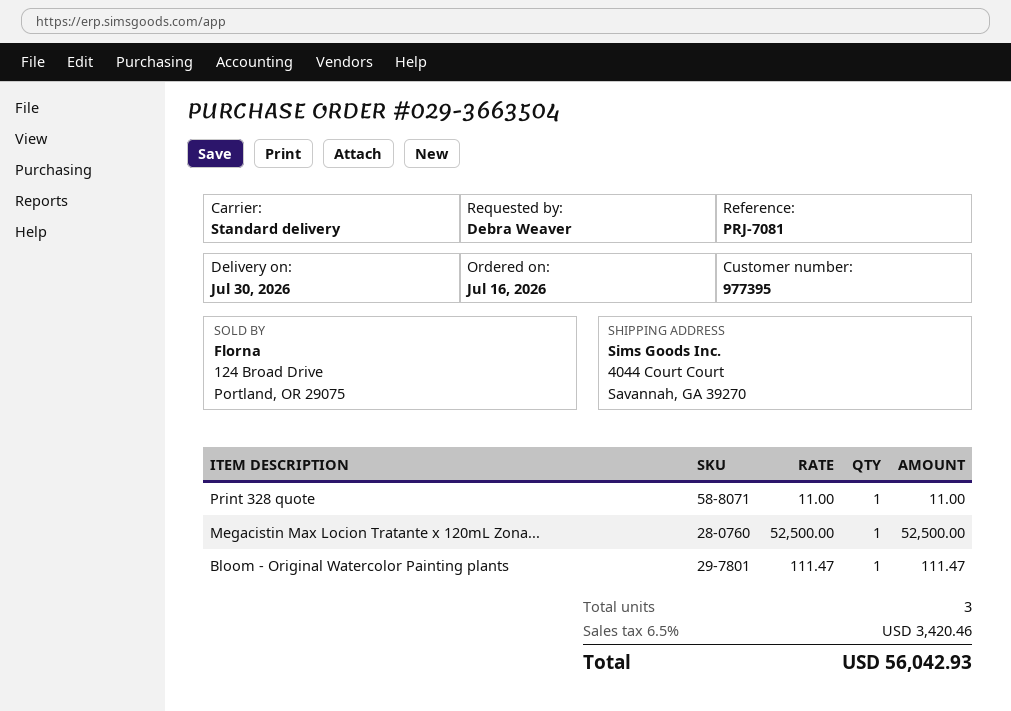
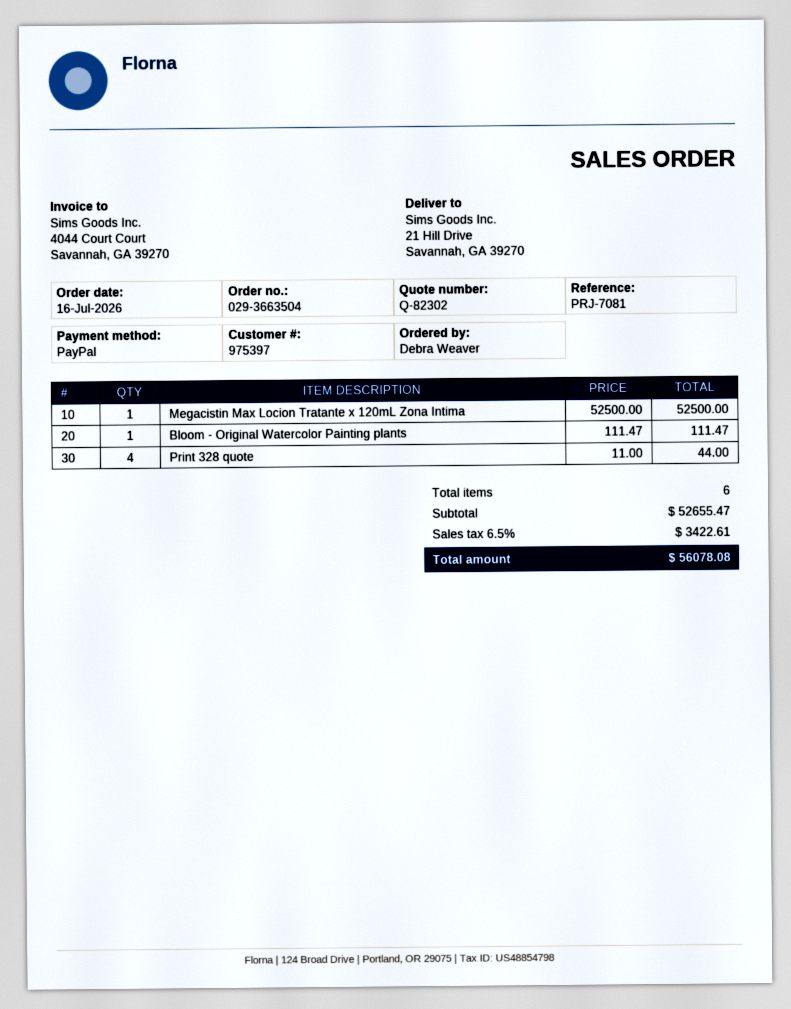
customer number: 977395 -> 975397
ship to: 4044 Court Court, Savannah, GA 39270 -> 21 Hill Drive, Savannah, GA 39270
Print 328 quote: 1 x 11.00 = 11.00 -> 4 x 11.00 = 44.00
total quantity: 3 -> 6
tax: 6.5% = 3420.46 -> 6.5% = 3422.61
total: 56042.93 -> 56078.08

